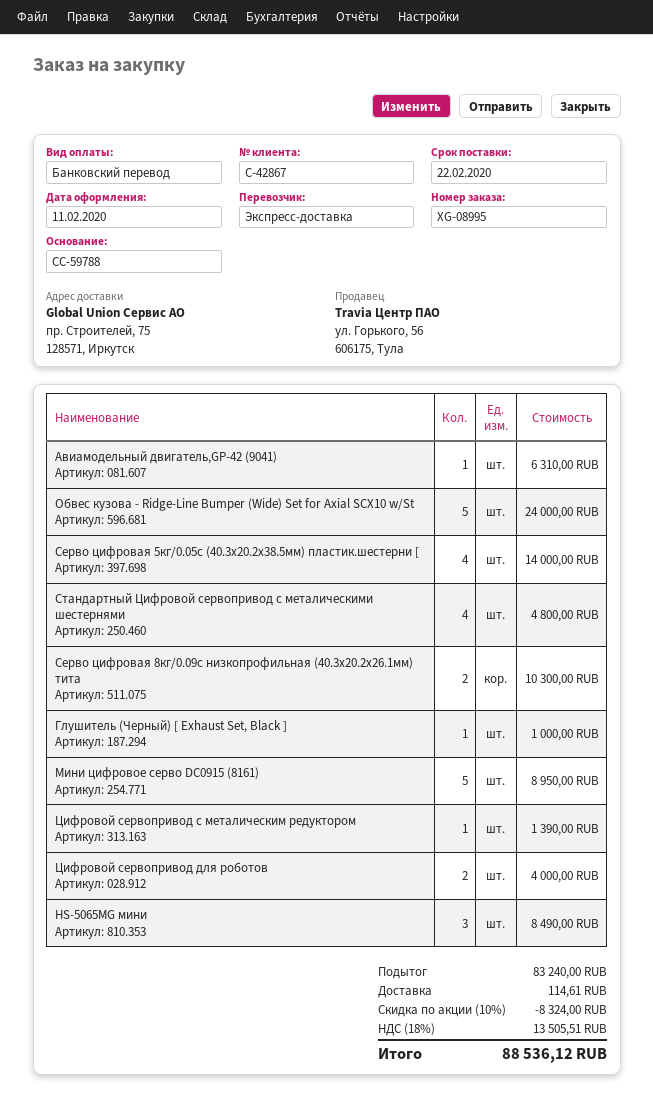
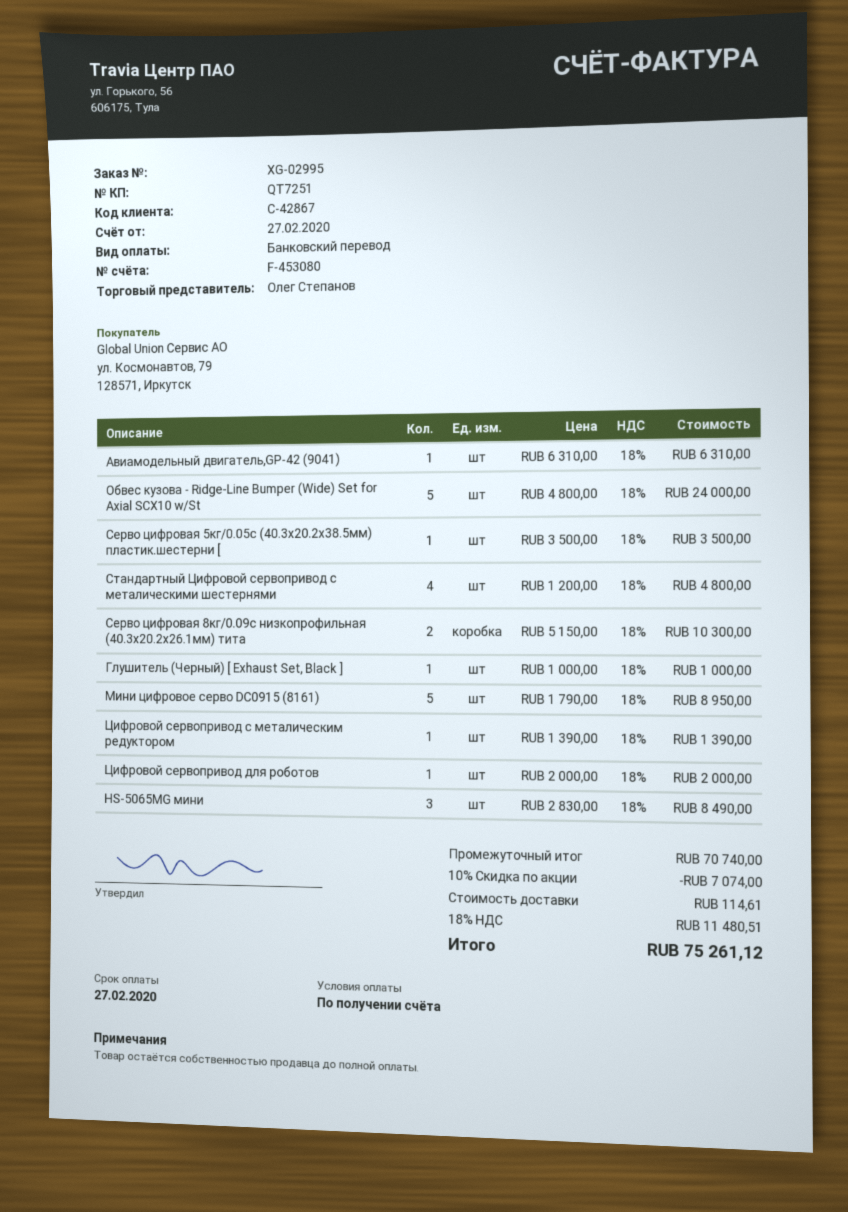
order number: XG-08995 -> XG-02995
Серво цифровая 5кг/0.05с (40.3x20.2x38.5мм) пластик.шестерни [: 4 for 14000.00 -> 1 for 3500.00
Цифровой сервопривод для роботов: 2 for 4000.00 -> 1 for 2000.00
subtotal: 83240.00 -> 70740.00
discount: 10% = 8324.00 -> 10% = 7074.00
tax: 18% = 13505.51 -> 18% = 11480.51
total: 88536.12 -> 75261.12

